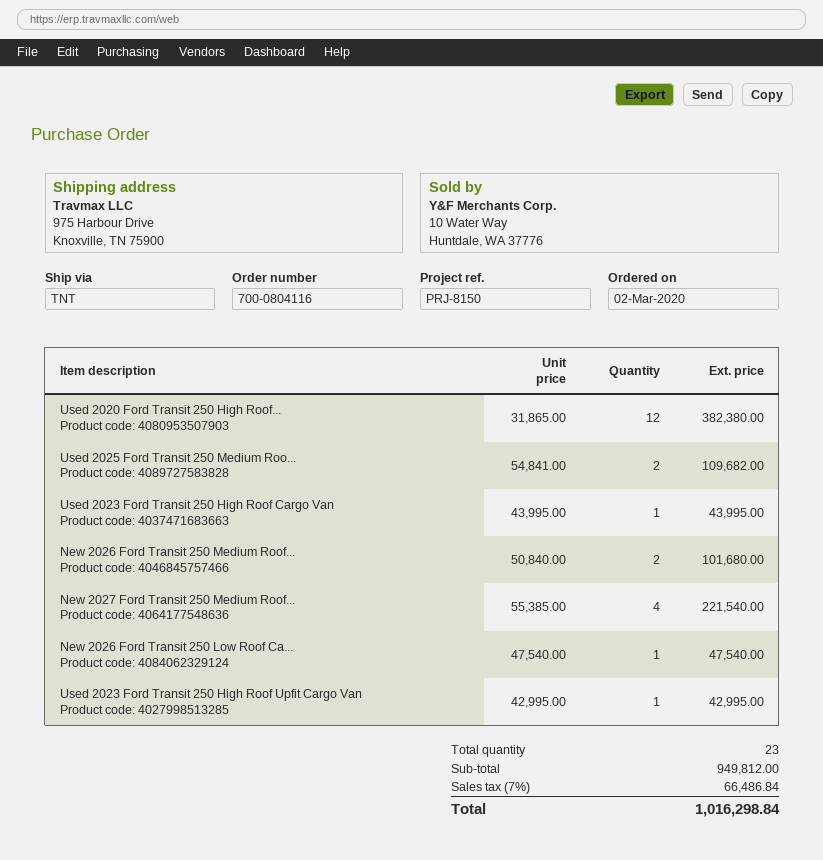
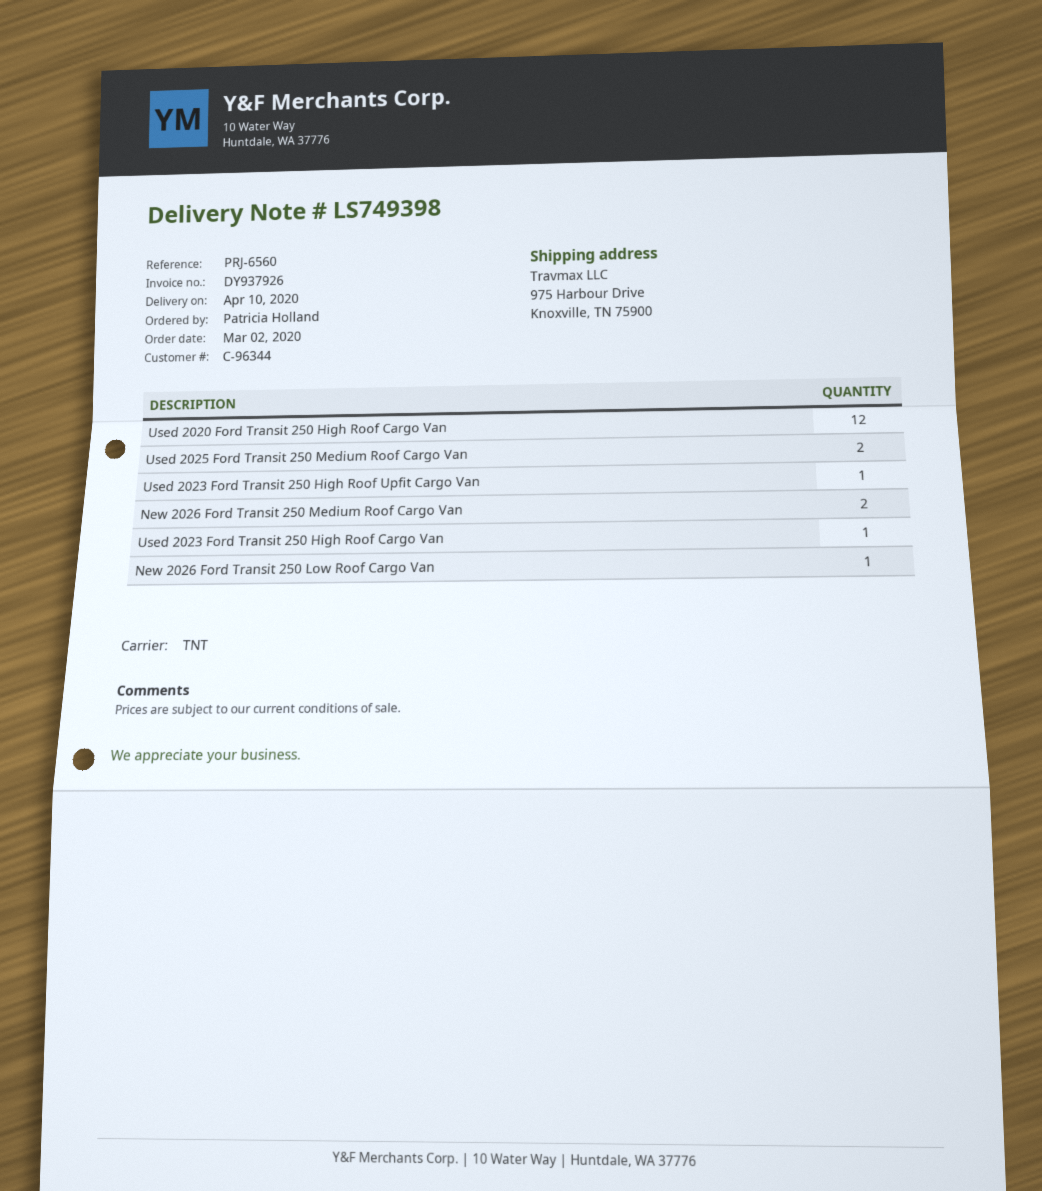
reference: PRJ-8150 -> PRJ-6560
New 2027 Ford Transit 250 Medium Roof...: 4 -> none

